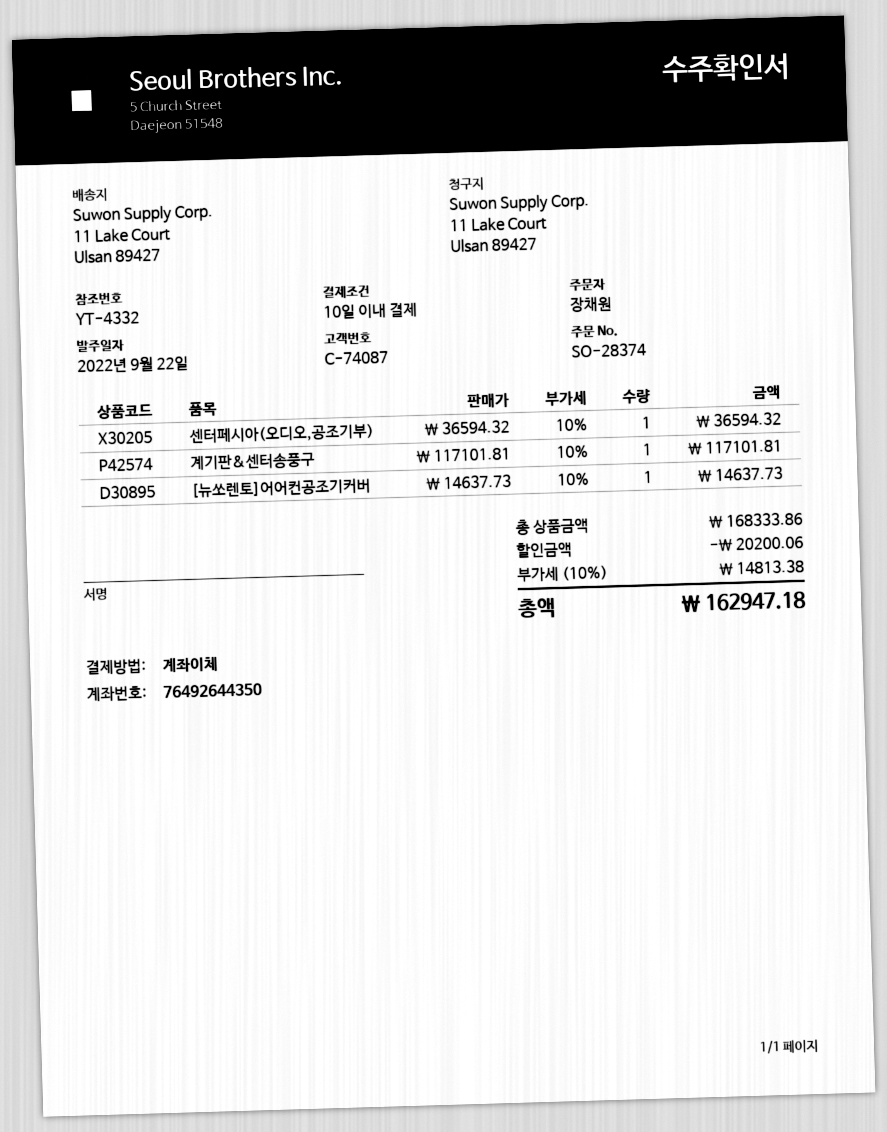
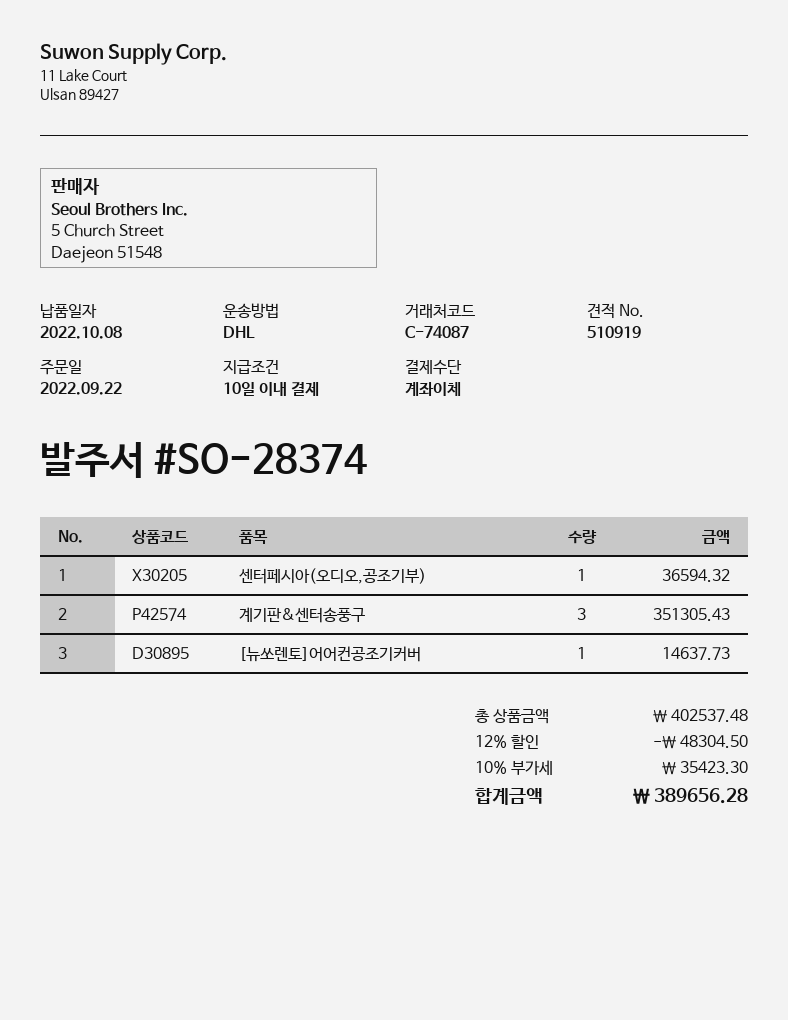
계기판&센터송풍구: 1 for 117101.81 -> 3 for 351305.43
subtotal: 168333.86 -> 402537.48
discount: 20200.06 -> 48304.50
tax: 10% = 14813.38 -> 10% = 35423.30
total: 162947.18 -> 389656.28

